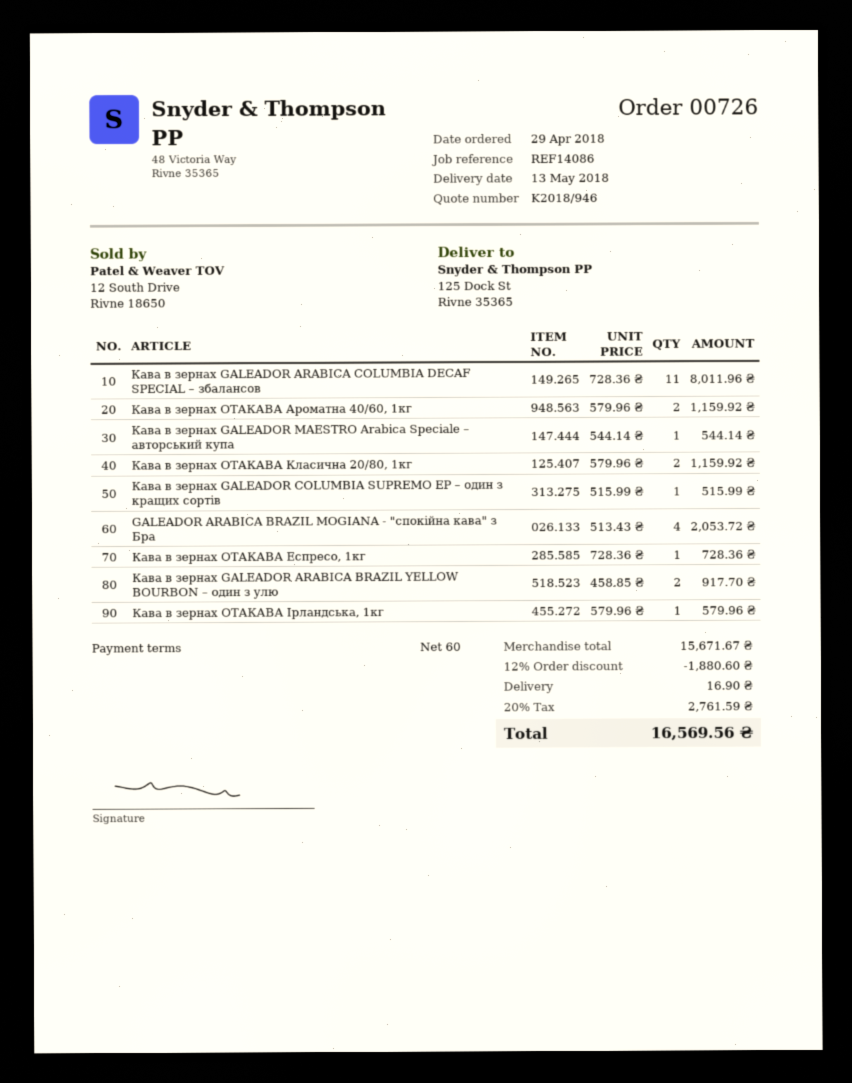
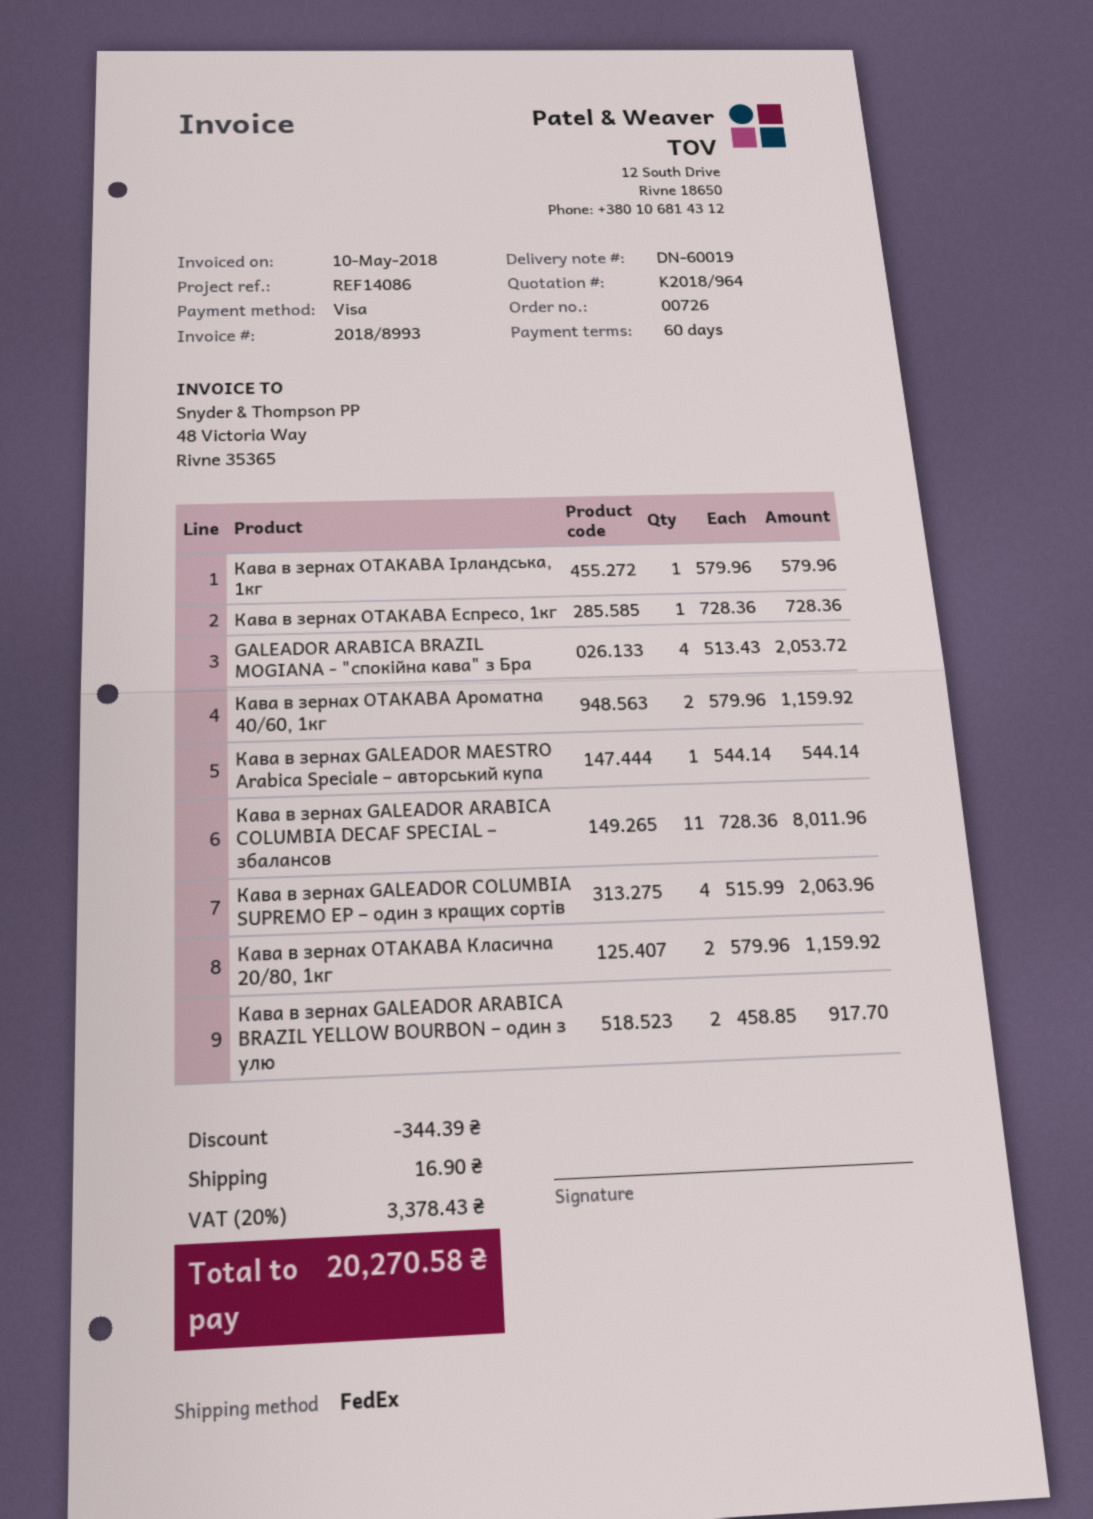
quote number: K2018/946 -> K2018/964
Кава в зернах GALEADOR COLUMBIA SUPREMO EP – один з кращих сортів: 1 x 515.99 = 515.99 -> 4 x 515.99 = 2063.96
discount: 1880.60 -> 344.39
tax: 20% = 2761.59 -> 20% = 3378.43
total: 16569.56 -> 20270.58

